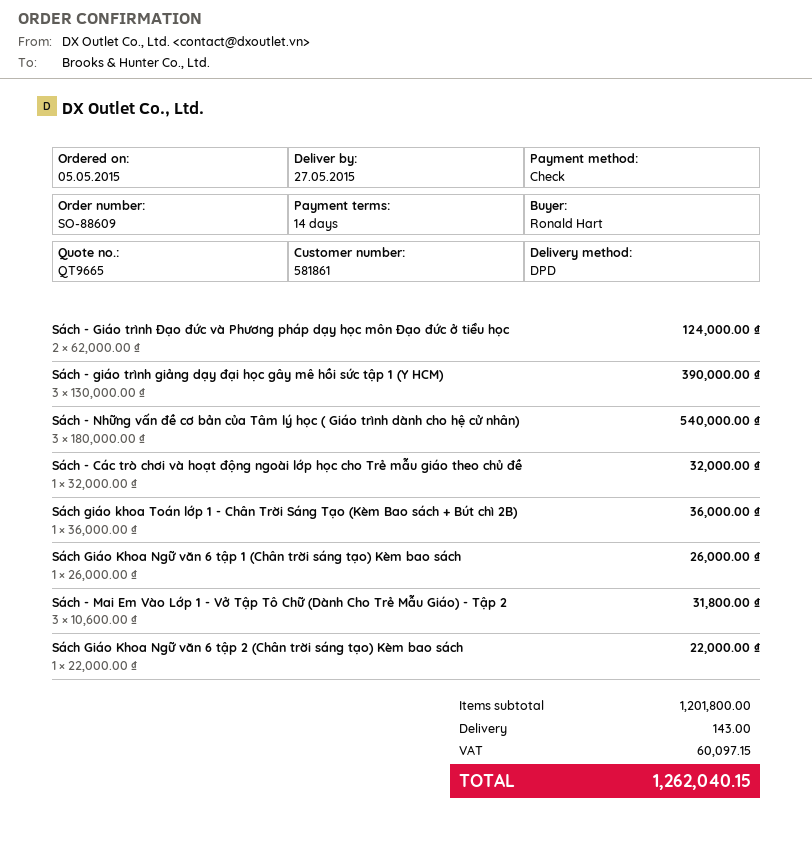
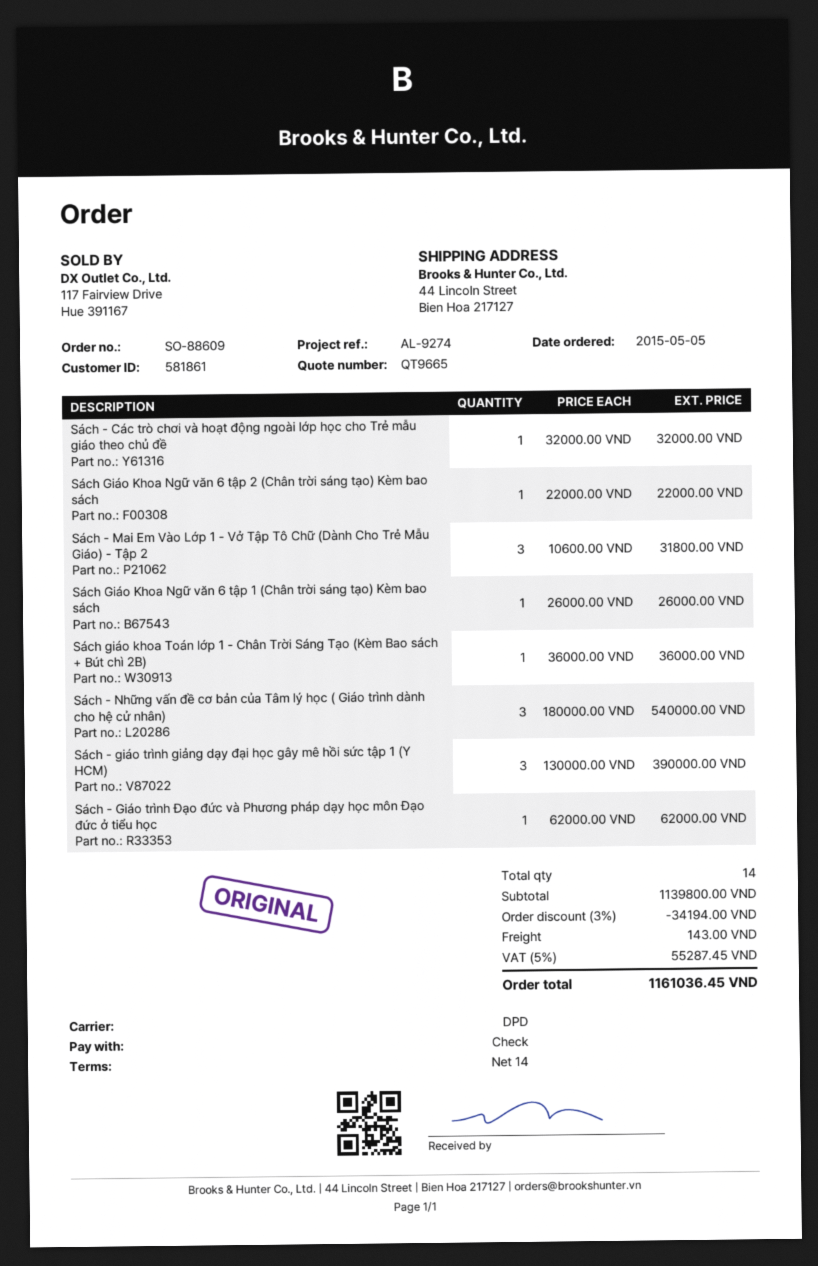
Sách - Giáo trình Đạo đức và Phương pháp dạy học môn Đạo đức ở tiểu học: 2 x 62000.00 = 124000.00 -> 1 x 62000.00 = 62000.00
subtotal: 1201800.00 -> 1139800.00
discount: none -> 3% = 34194.00
tax: 60097.15 -> 55287.45
total: 1262040.15 -> 1161036.45

